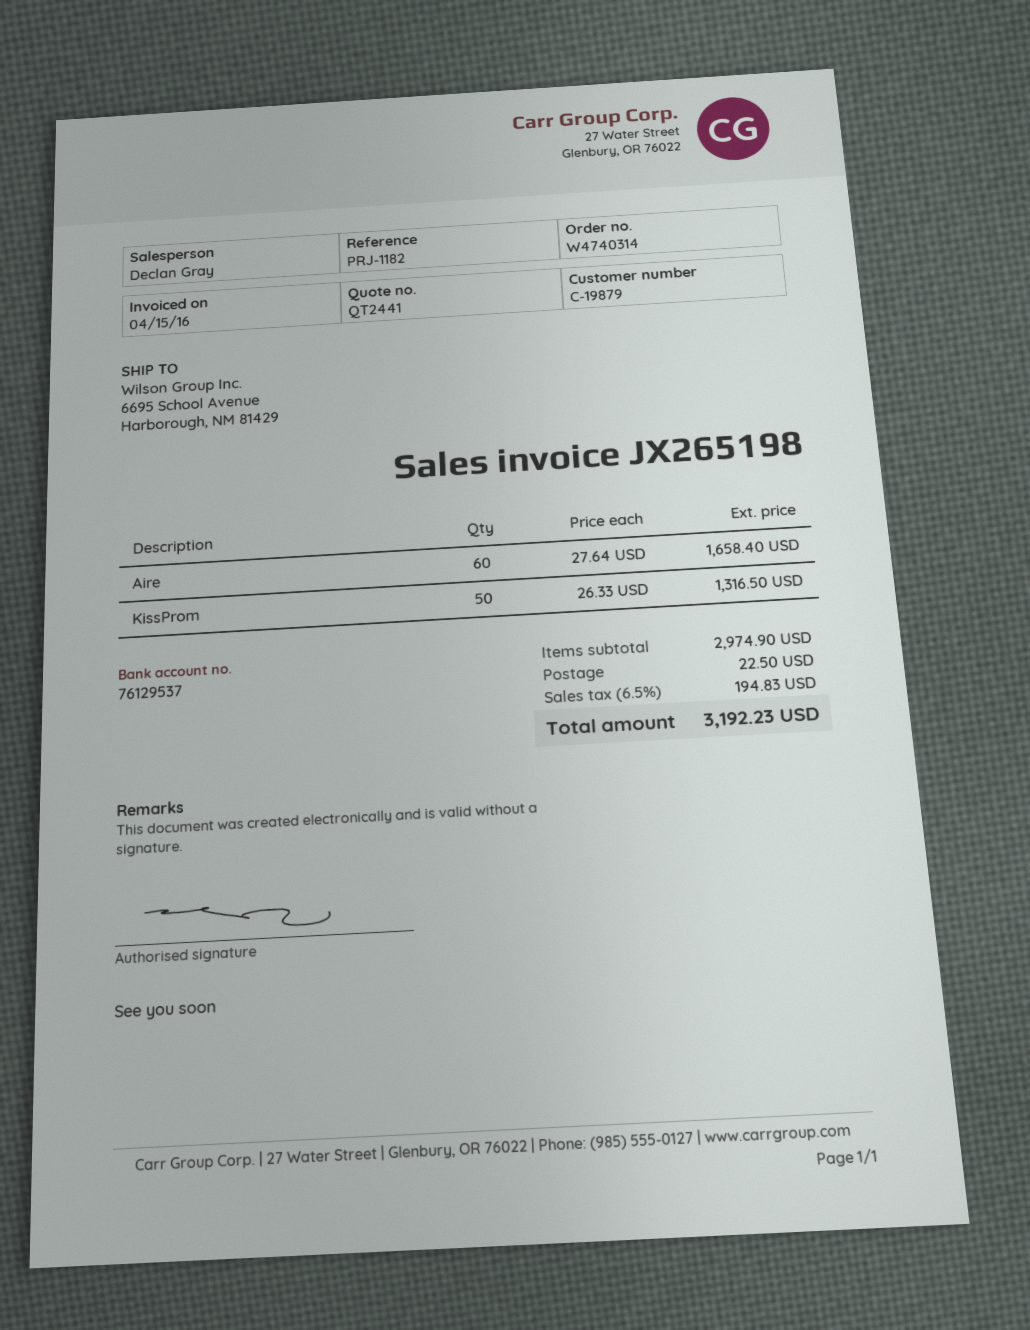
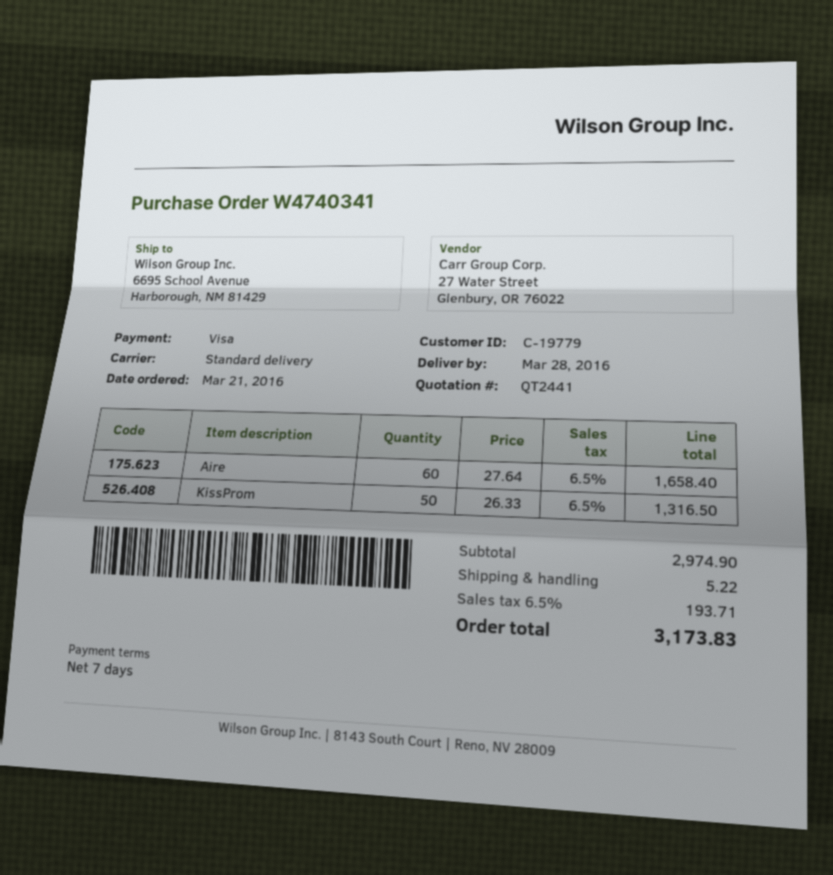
order number: W4740314 -> W4740341
customer number: C-19879 -> C-19779
shipping: 22.50 -> 5.22
tax: 6.5% = 194.83 -> 6.5% = 193.71
total: 3192.23 -> 3173.83

